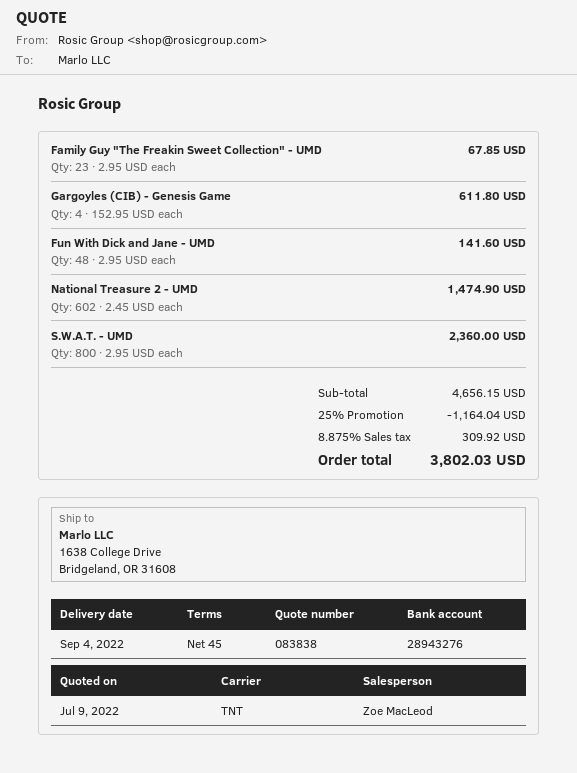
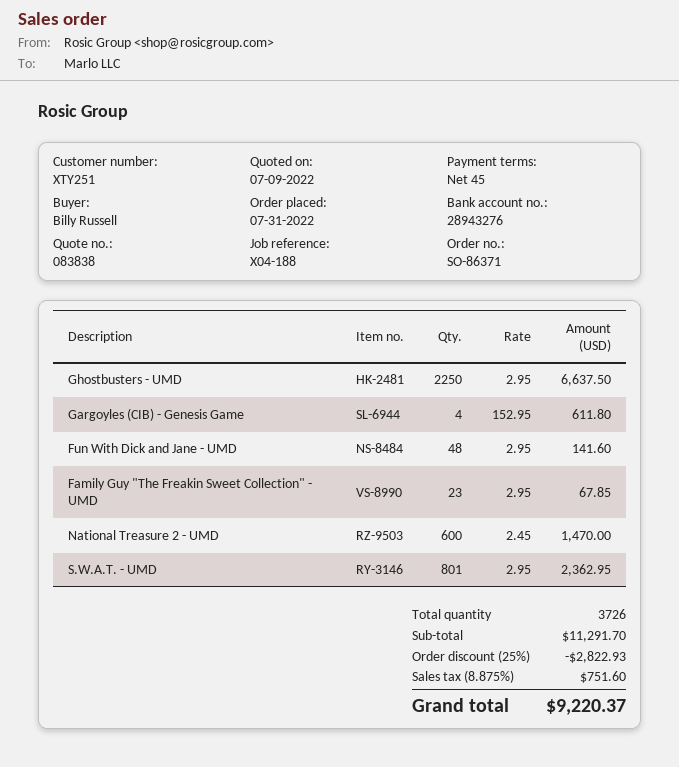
National Treasure 2 - UMD: 602 x 2.45 = 1474.90 -> 600 x 2.45 = 1470.00
S.W.A.T. - UMD: 800 x 2.95 = 2360.00 -> 801 x 2.95 = 2362.95
Ghostbusters - UMD: none -> 2250 x 2.95 = 6637.50
subtotal: 4656.15 -> 11291.70
discount: 25% = 1164.04 -> 25% = 2822.93
tax: 8.875% = 309.92 -> 8.875% = 751.60
total: 3802.03 -> 9220.37

